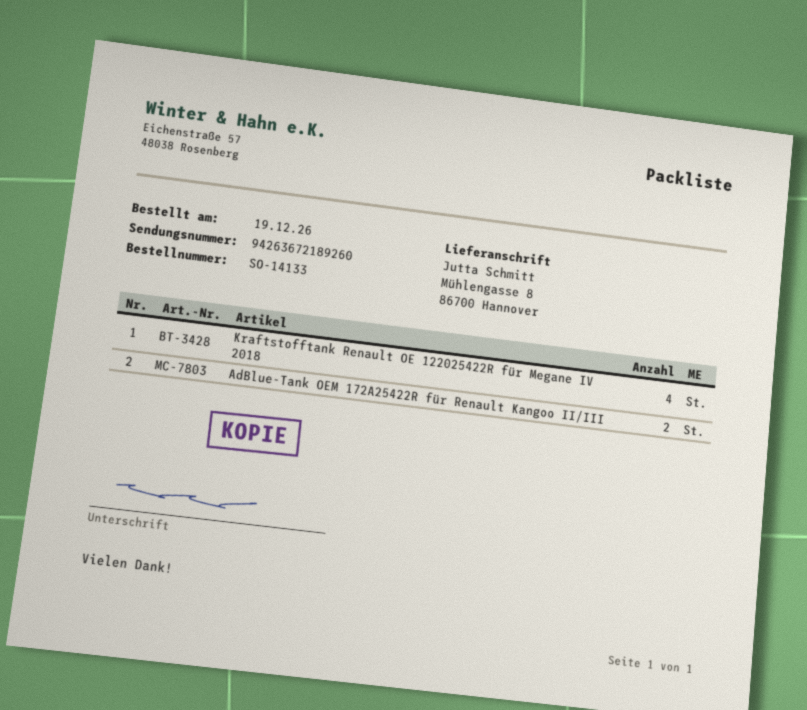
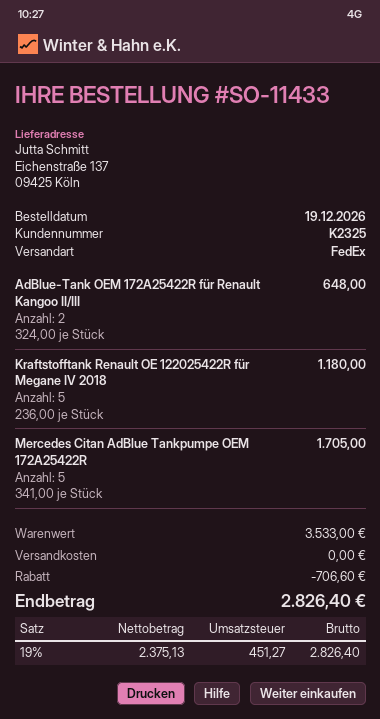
order number: SO-14133 -> SO-11433
ship to: Mühlengasse 8, 86700 Hannover -> Eichenstraße 137, 09425 Köln
Kraftstofftank Renault OE 122025422R für Megane IV 2018: 4 -> 5
Mercedes Citan AdBlue Tankpumpe OEM 172A25422R: none -> 5

